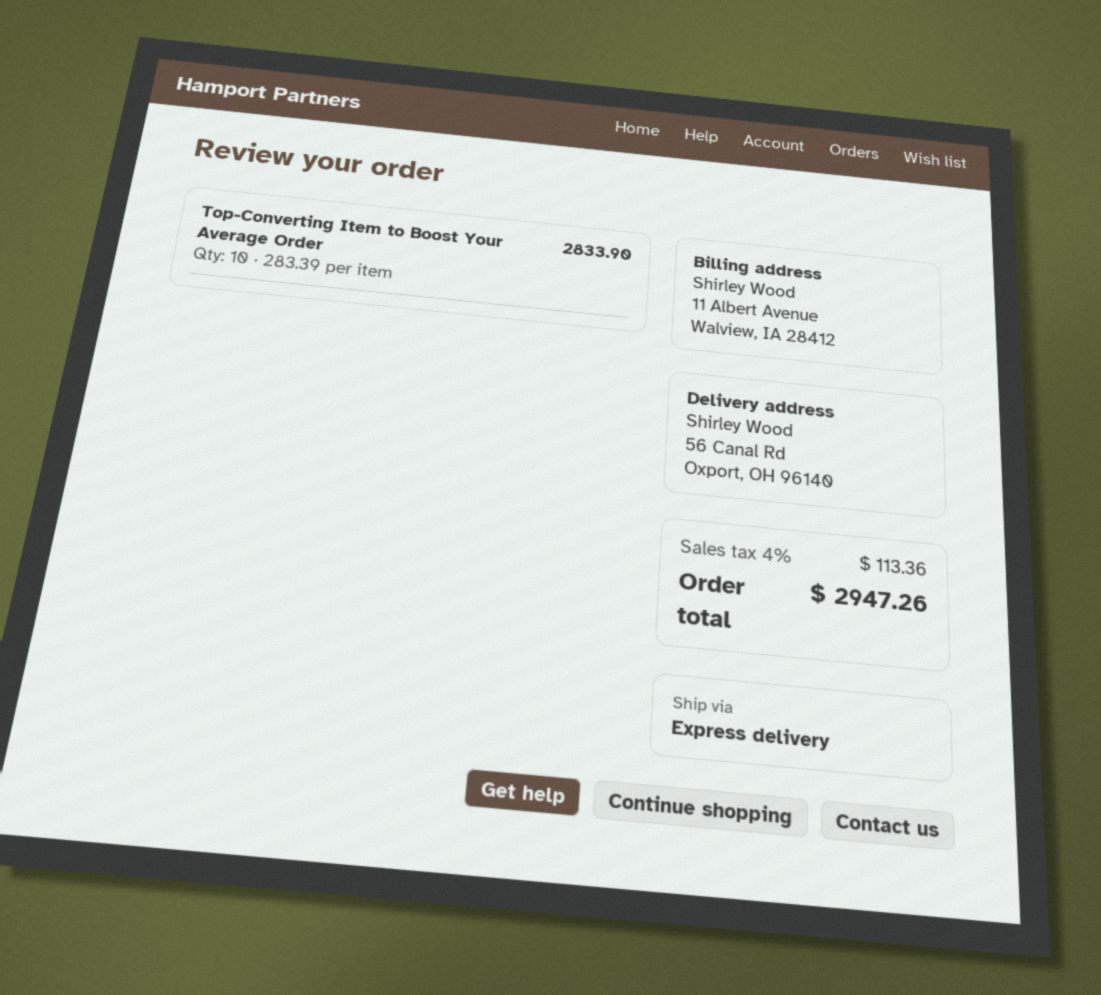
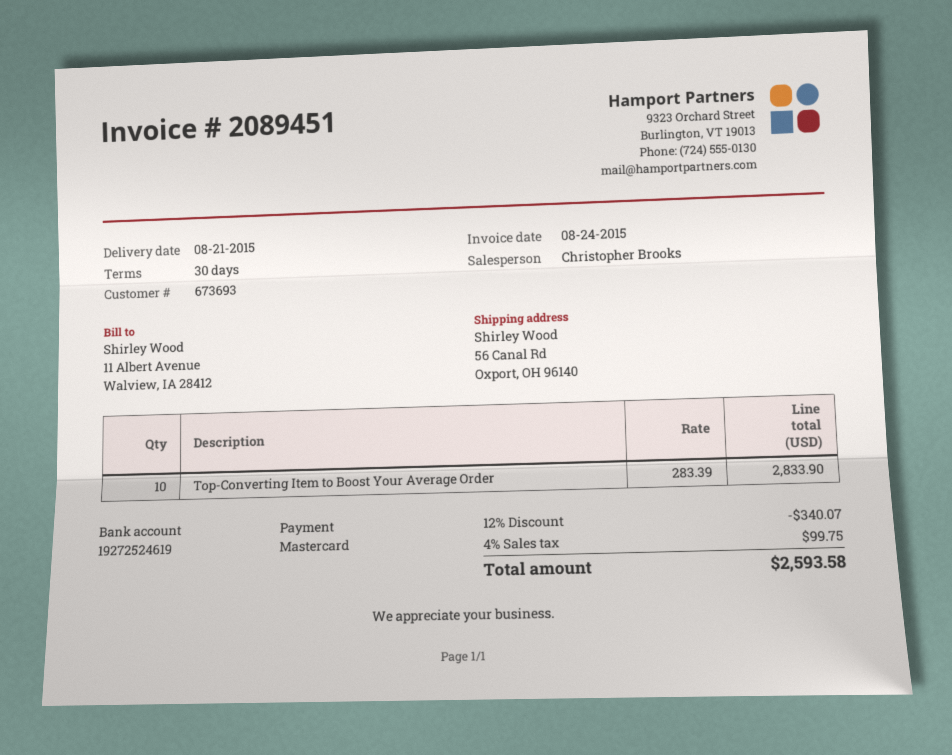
discount: none -> 12% = 340.07
tax: 4% = 113.36 -> 4% = 99.75
total: 2947.26 -> 2593.58

